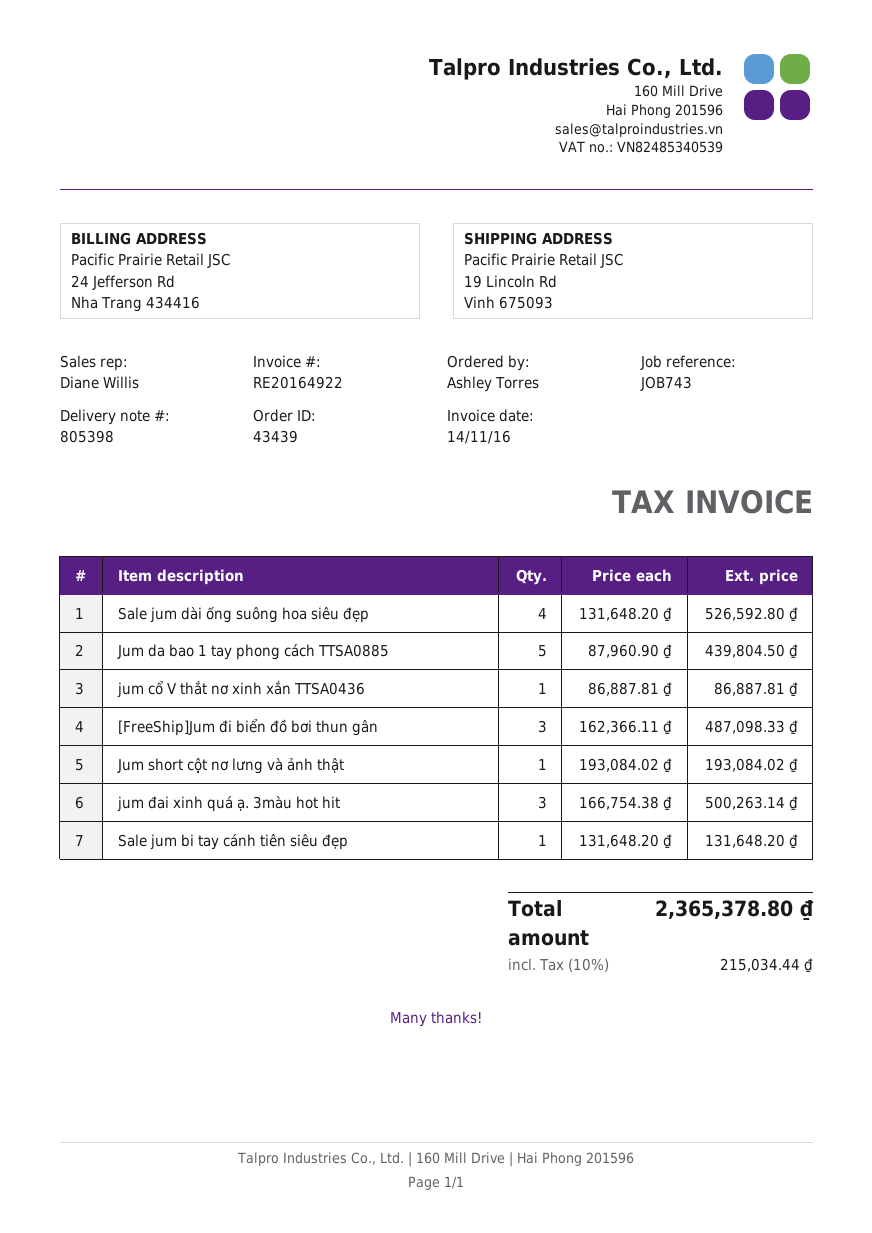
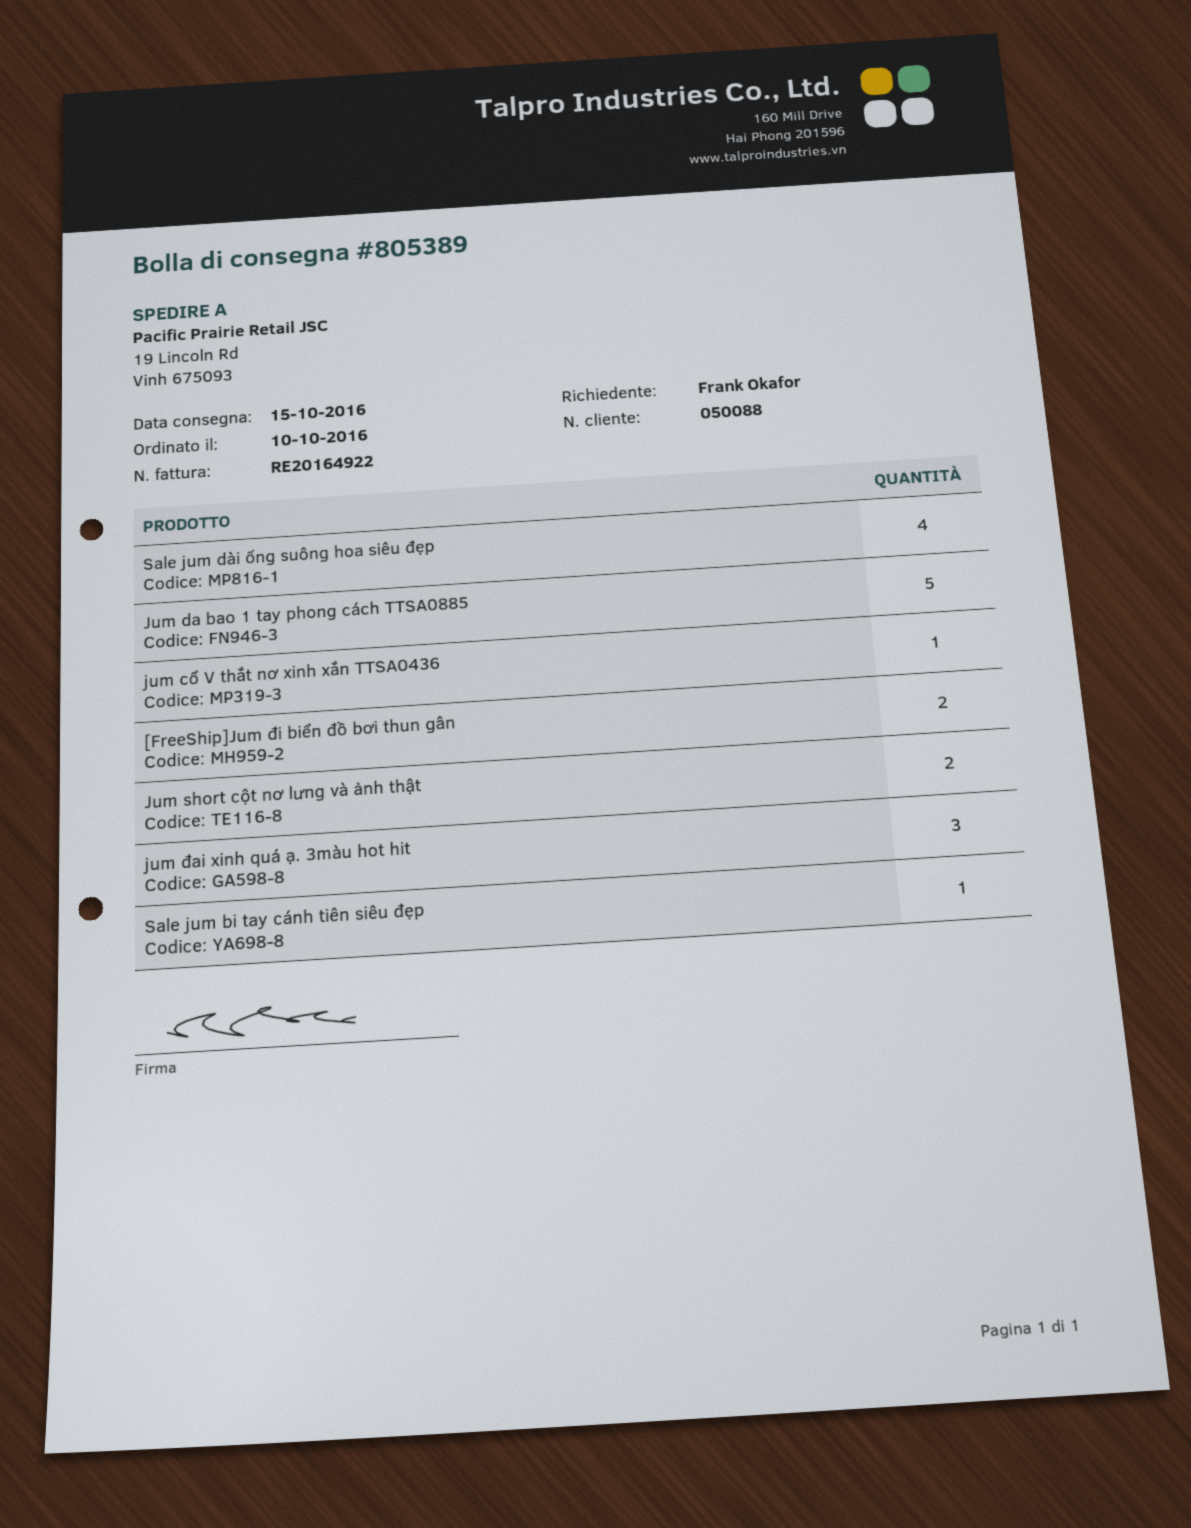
delivery note number: 805398 -> 805389
ordered by: Ashley Torres -> Frank Okafor
[FreeShip]Jum đi biển đồ bơi thun gân: 3 -> 2
Jum short cột nơ lưng và ảnh thật: 1 -> 2

